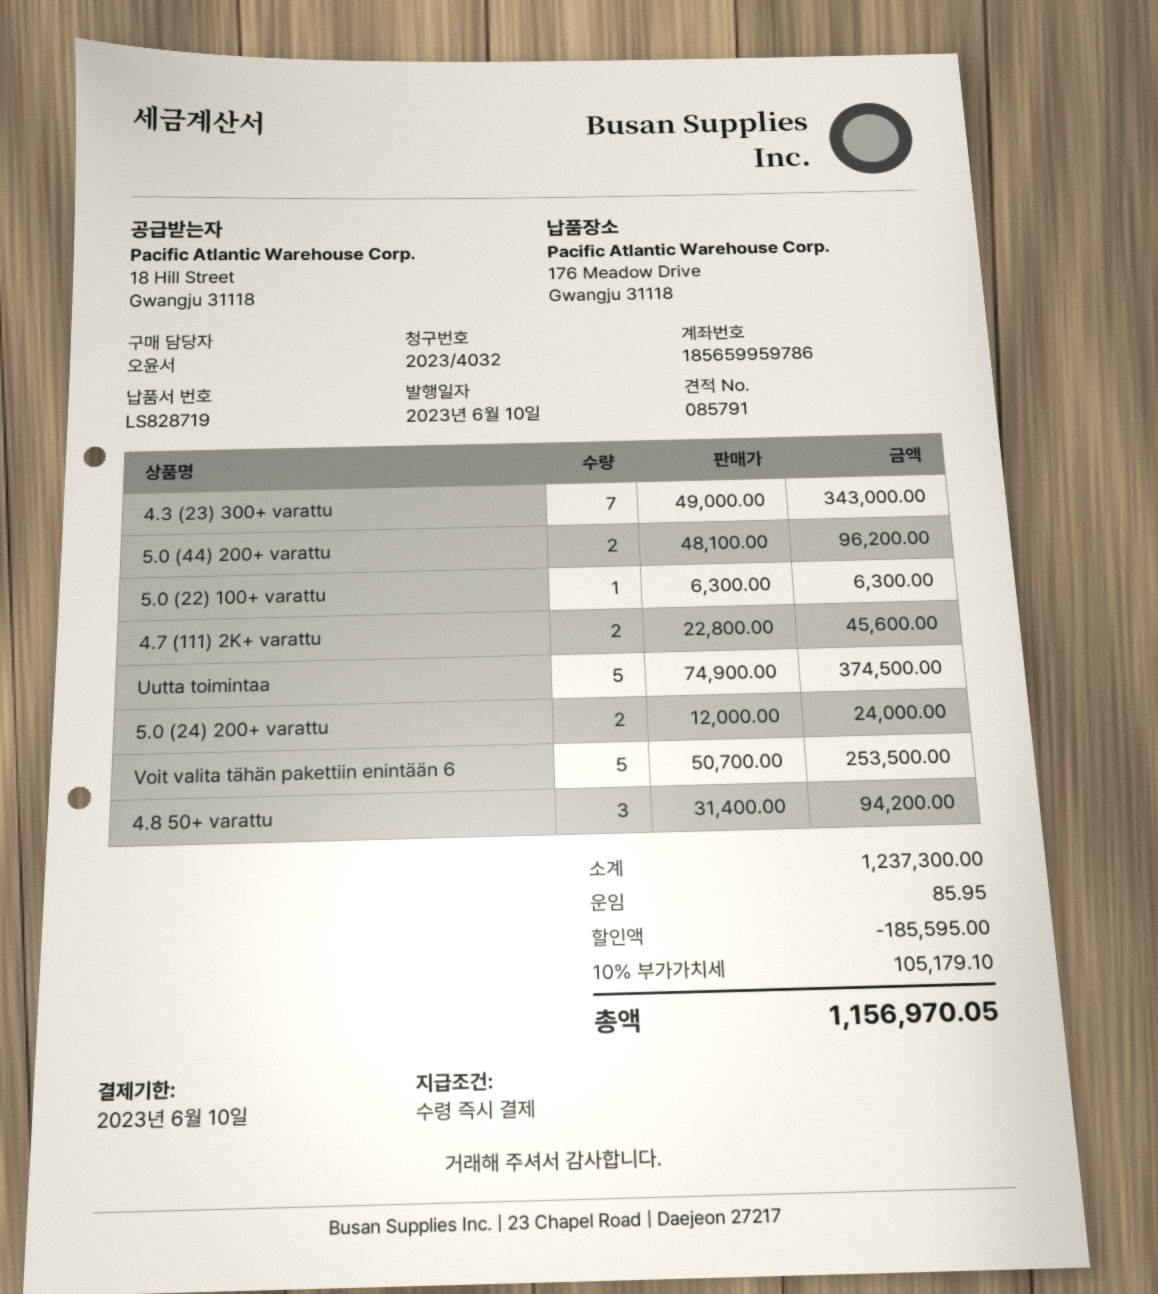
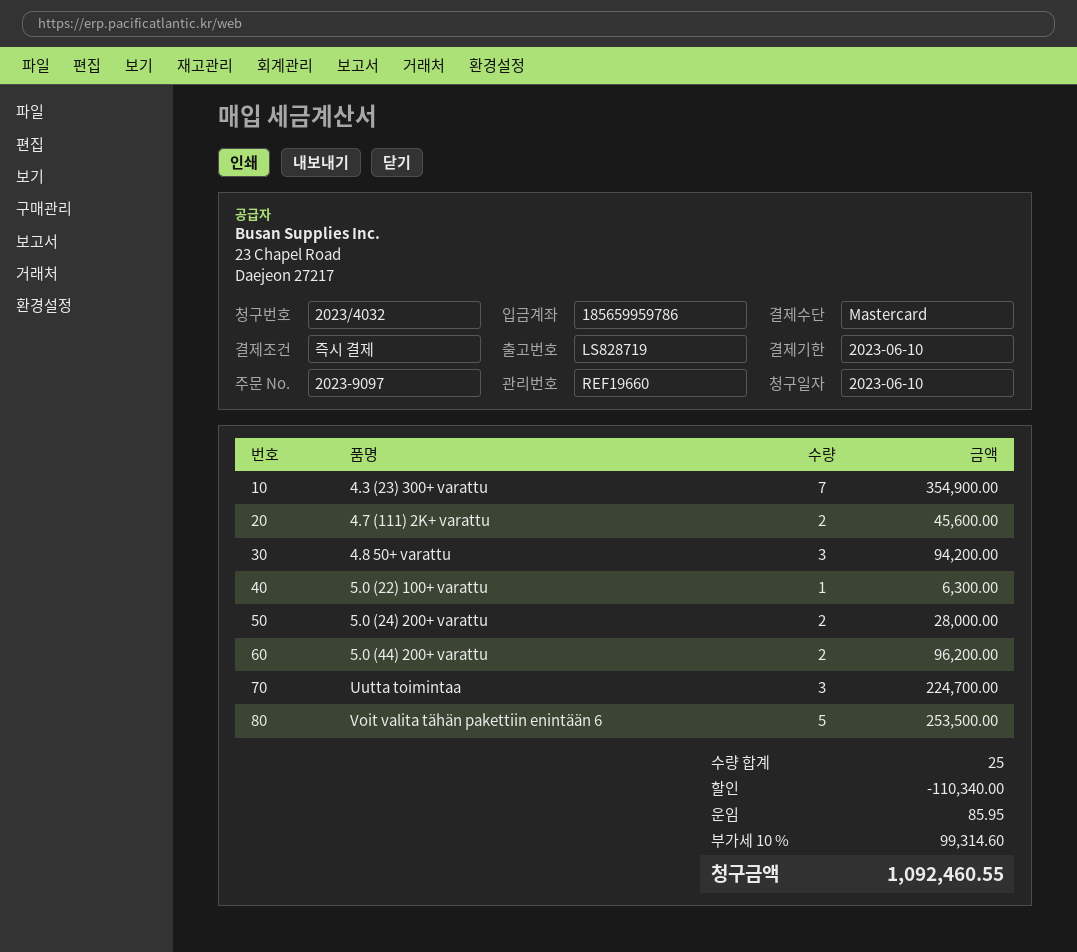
4.3 (23) 300+ varattu: 7 for 343000.00 -> 7 for 354900.00
Uutta toimintaa: 5 for 374500.00 -> 3 for 224700.00
5.0 (24) 200+ varattu: 2 for 24000.00 -> 2 for 28000.00
discount: 185595.00 -> 110340.00
tax: 10% = 105179.10 -> 10% = 99314.60
total: 1156970.05 -> 1092460.55

